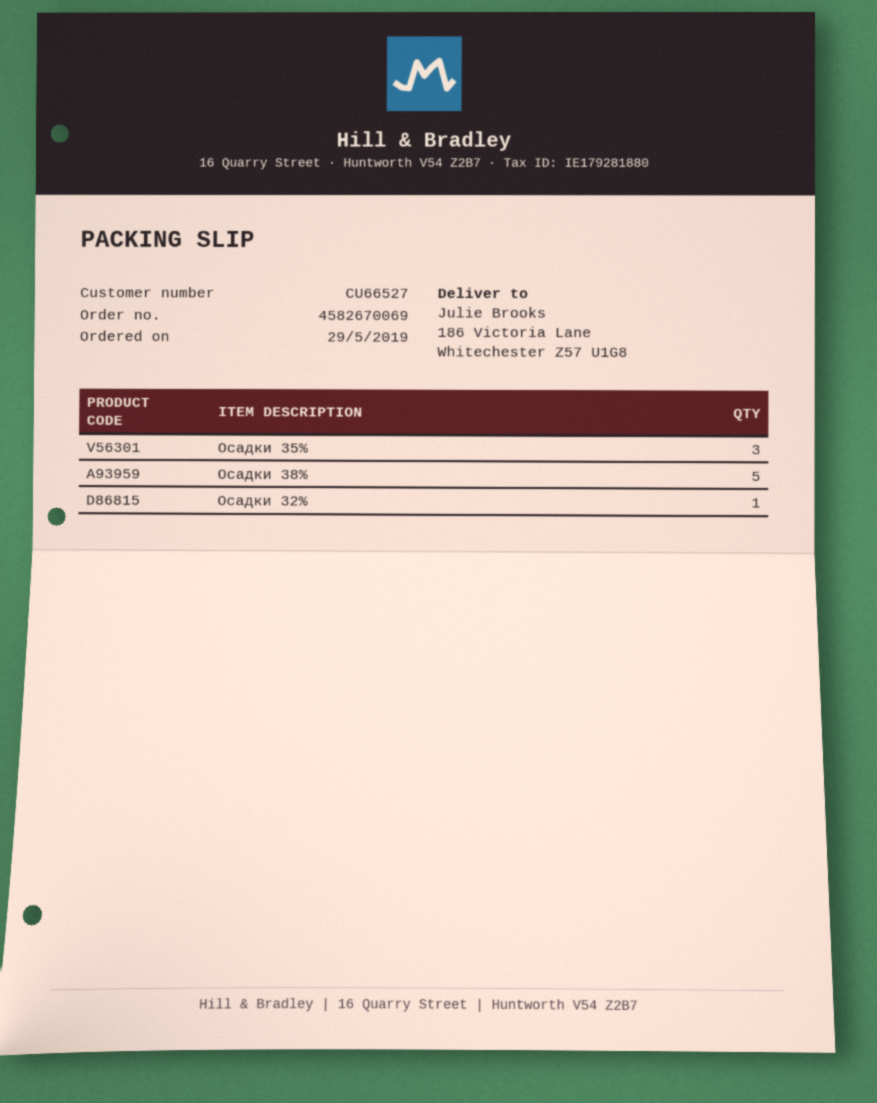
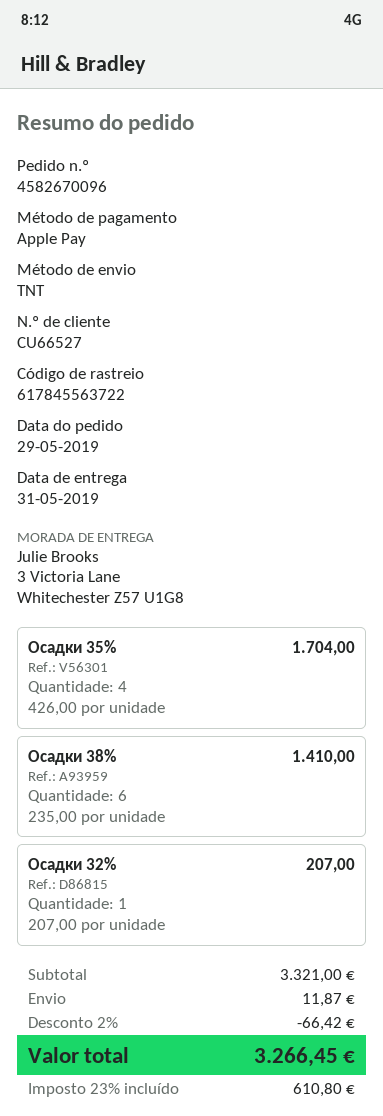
order number: 4582670069 -> 4582670096
ship to: 186 Victoria Lane, Whitechester Z57 U1G8 -> 3 Victoria Lane, Whitechester Z57 U1G8
Осадки 35%: 3 -> 4
Осадки 38%: 5 -> 6

